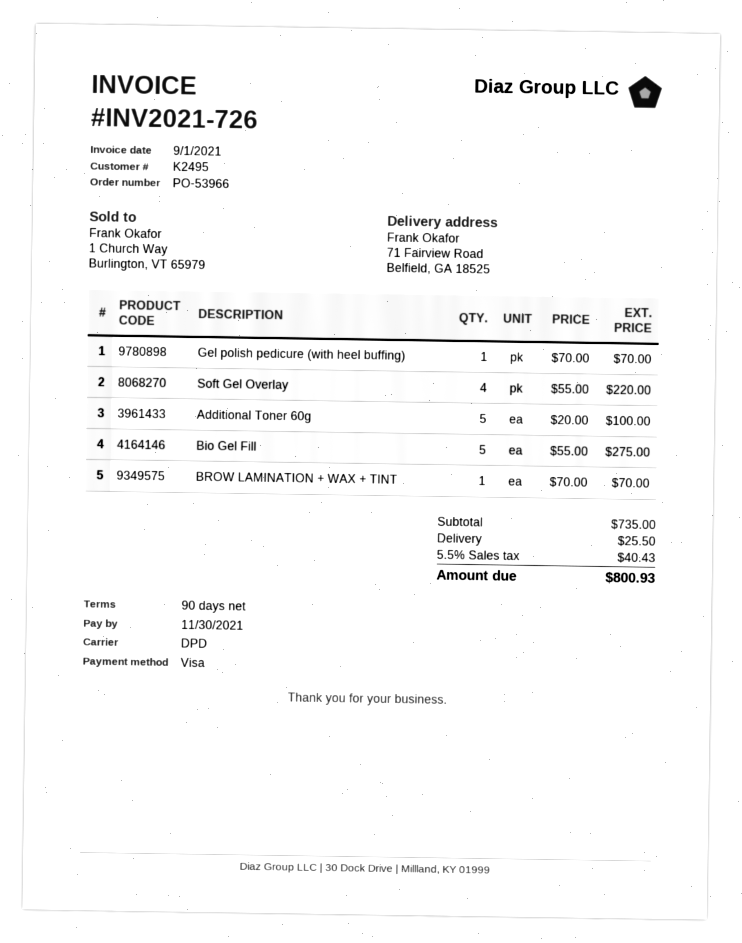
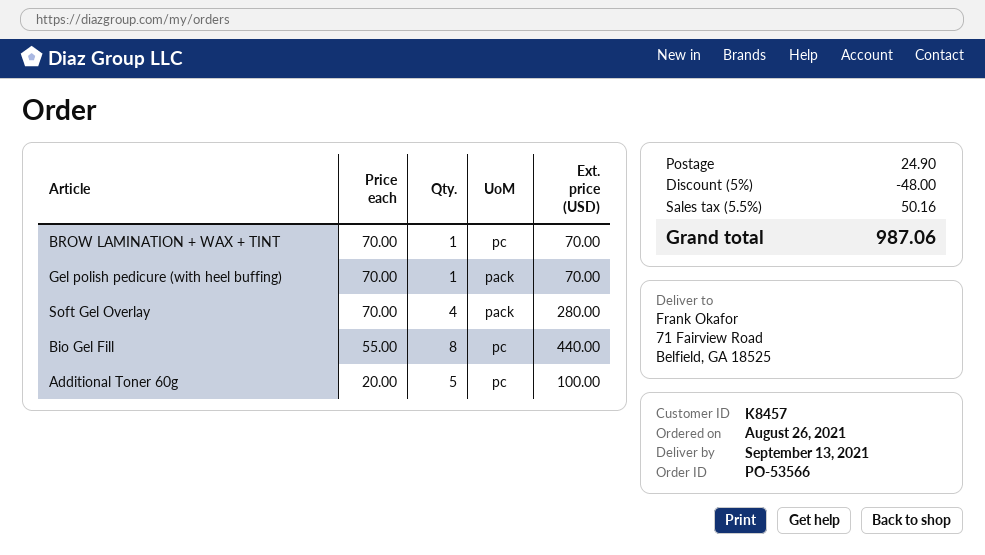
order number: PO-53966 -> PO-53566
customer number: K2495 -> K8457
Soft Gel Overlay: 4 x 55.00 = 220.00 -> 4 x 70.00 = 280.00
Bio Gel Fill: 5 x 55.00 = 275.00 -> 8 x 55.00 = 440.00
discount: none -> 5% = 48.00
shipping: 25.50 -> 24.90
tax: 5.5% = 40.43 -> 5.5% = 50.16
total: 800.93 -> 987.06

